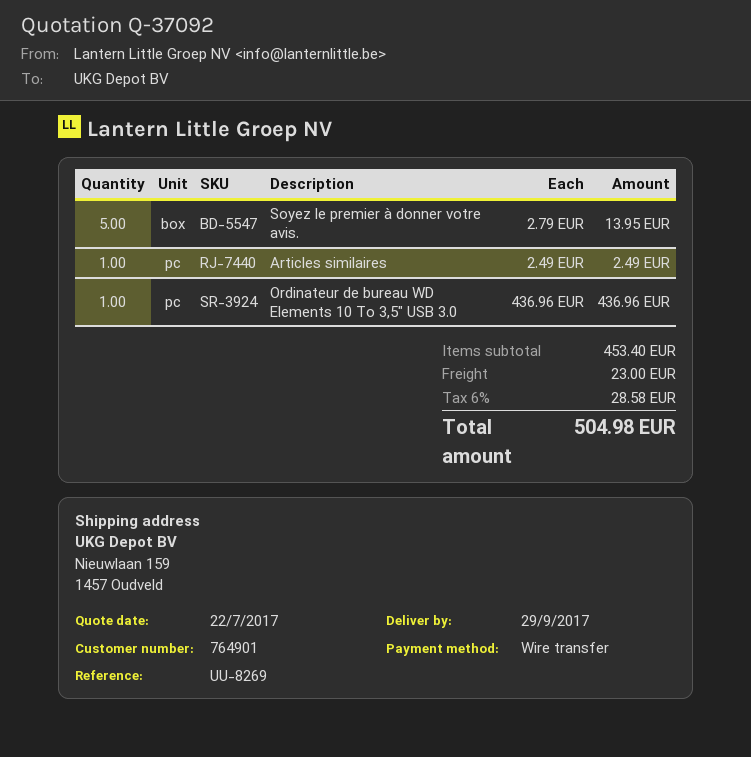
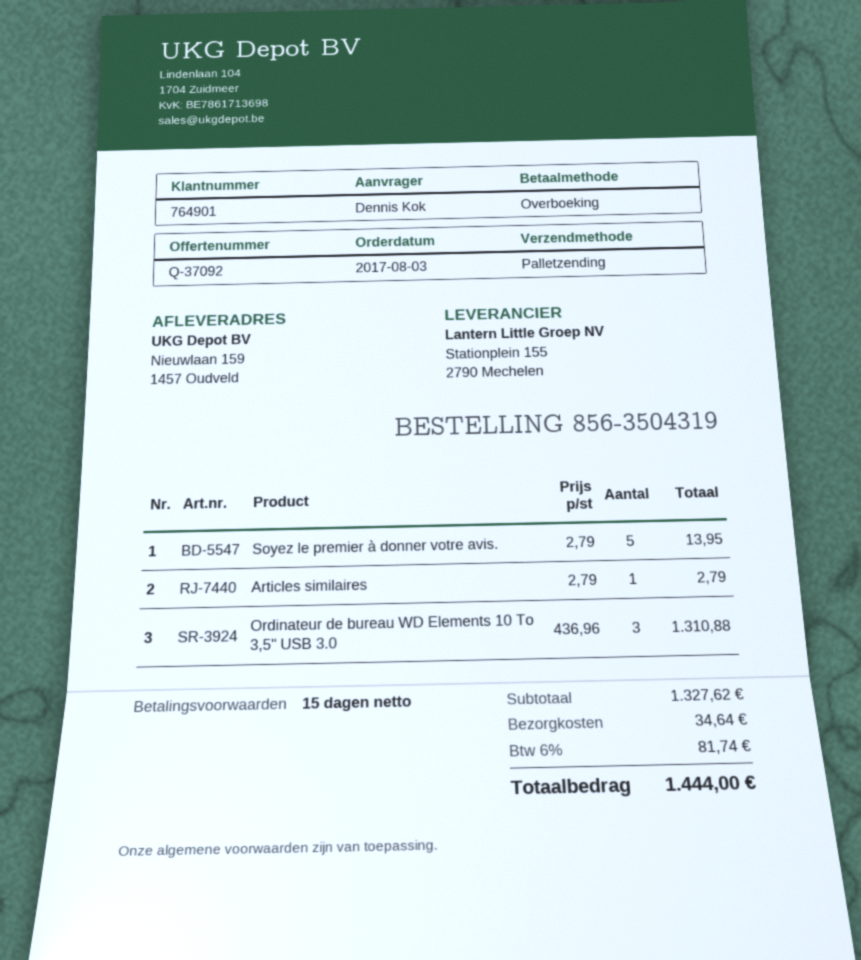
Articles similaires: 1 x 2.49 = 2.49 -> 1 x 2.79 = 2.79
Ordinateur de bureau WD Elements 10 To 3,5" USB 3.0: 1 x 436.96 = 436.96 -> 3 x 436.96 = 1310.88
subtotal: 453.40 -> 1327.62
shipping: 23.00 -> 34.64
tax: 6% = 28.58 -> 6% = 81.74
total: 504.98 -> 1444.00

